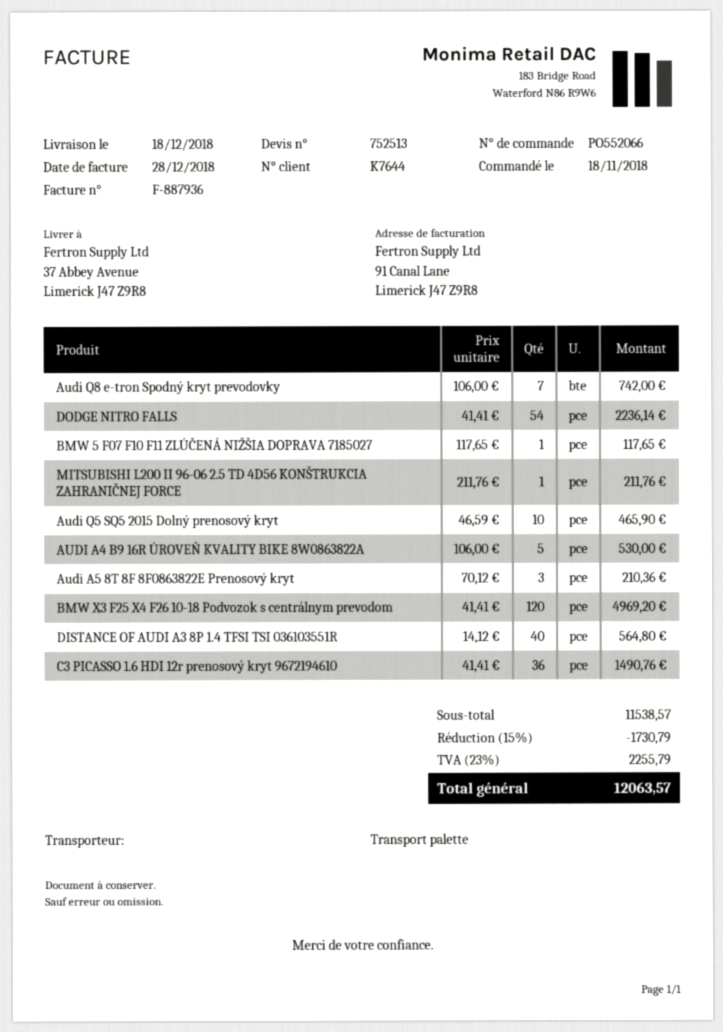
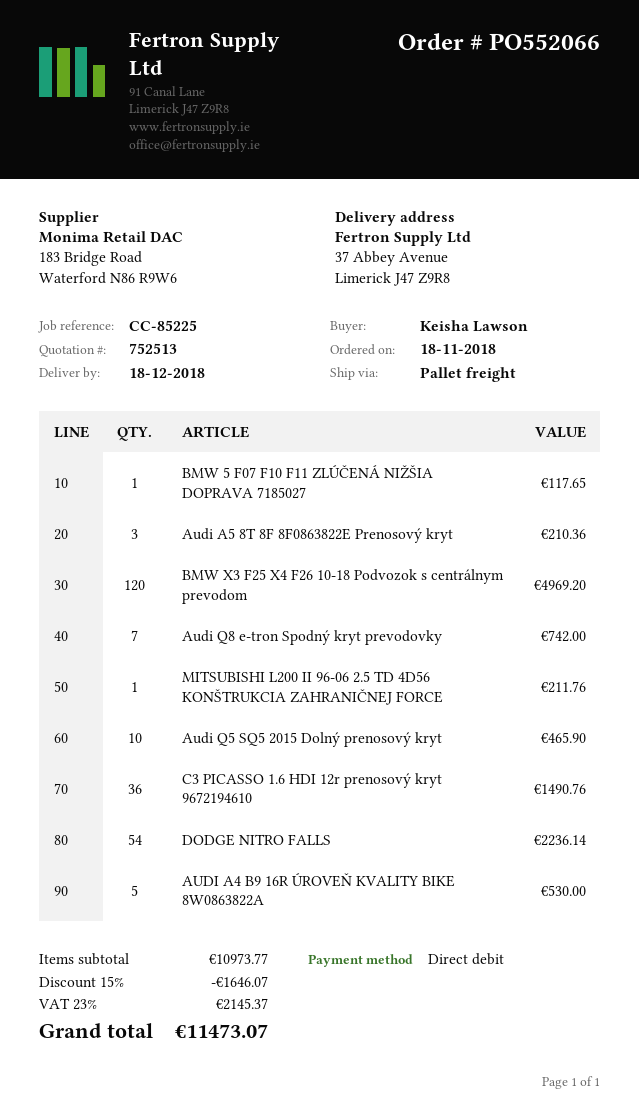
DISTANCE OF AUDI A3 8P 1.4 TFSI TSI 036103551R: 40 for 564.80 -> none
subtotal: 11538.57 -> 10973.77
discount: 15% = 1730.79 -> 15% = 1646.07
tax: 23% = 2255.79 -> 23% = 2145.37
total: 12063.57 -> 11473.07

